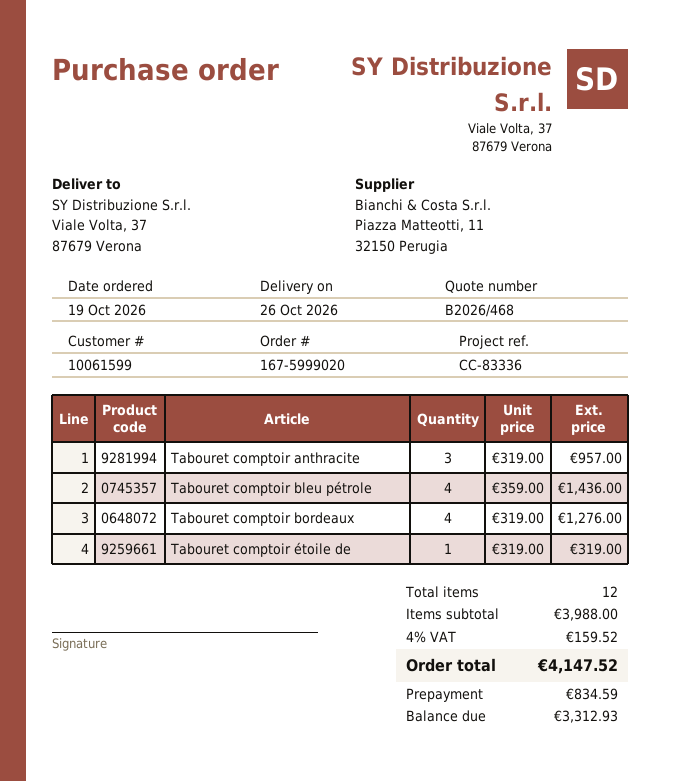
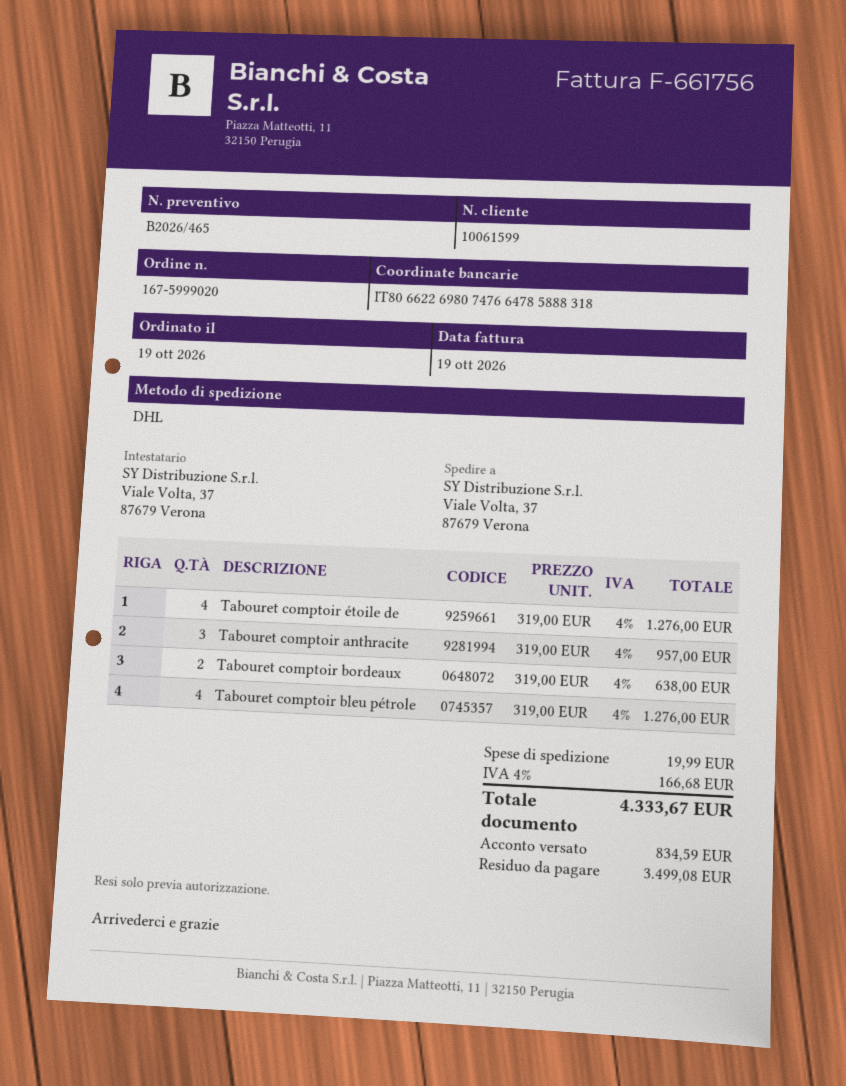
quote number: B2026/468 -> B2026/465
Tabouret comptoir bleu pétrole: 4 x 359.00 = 1436.00 -> 4 x 319.00 = 1276.00
Tabouret comptoir bordeaux: 4 x 319.00 = 1276.00 -> 2 x 319.00 = 638.00
Tabouret comptoir étoile de: 1 x 319.00 = 319.00 -> 4 x 319.00 = 1276.00
shipping: none -> 19.99
tax: 4% = 159.52 -> 4% = 166.68
total: 4147.52 -> 4333.67
balance: 3312.93 -> 3499.08

